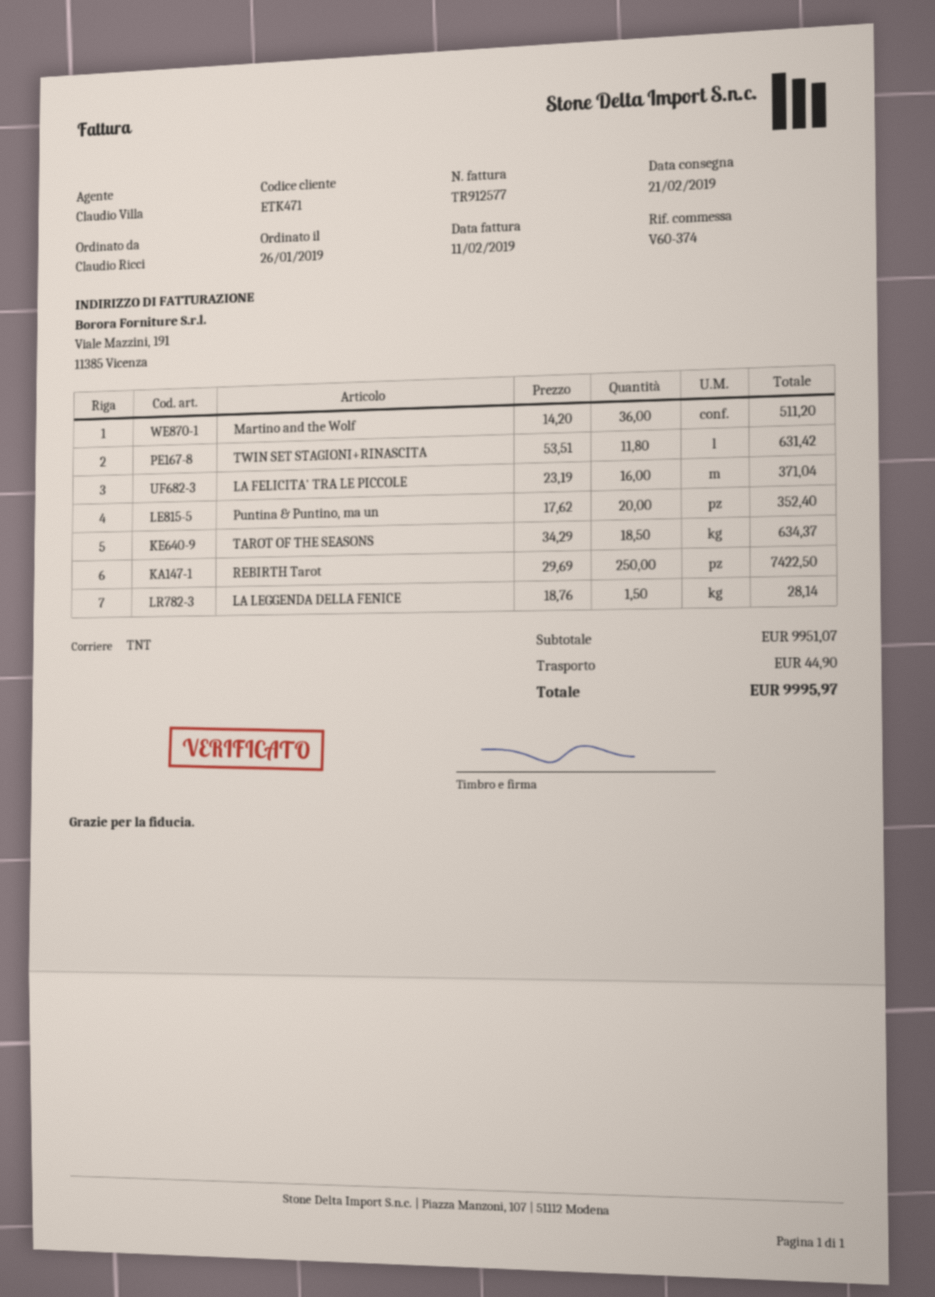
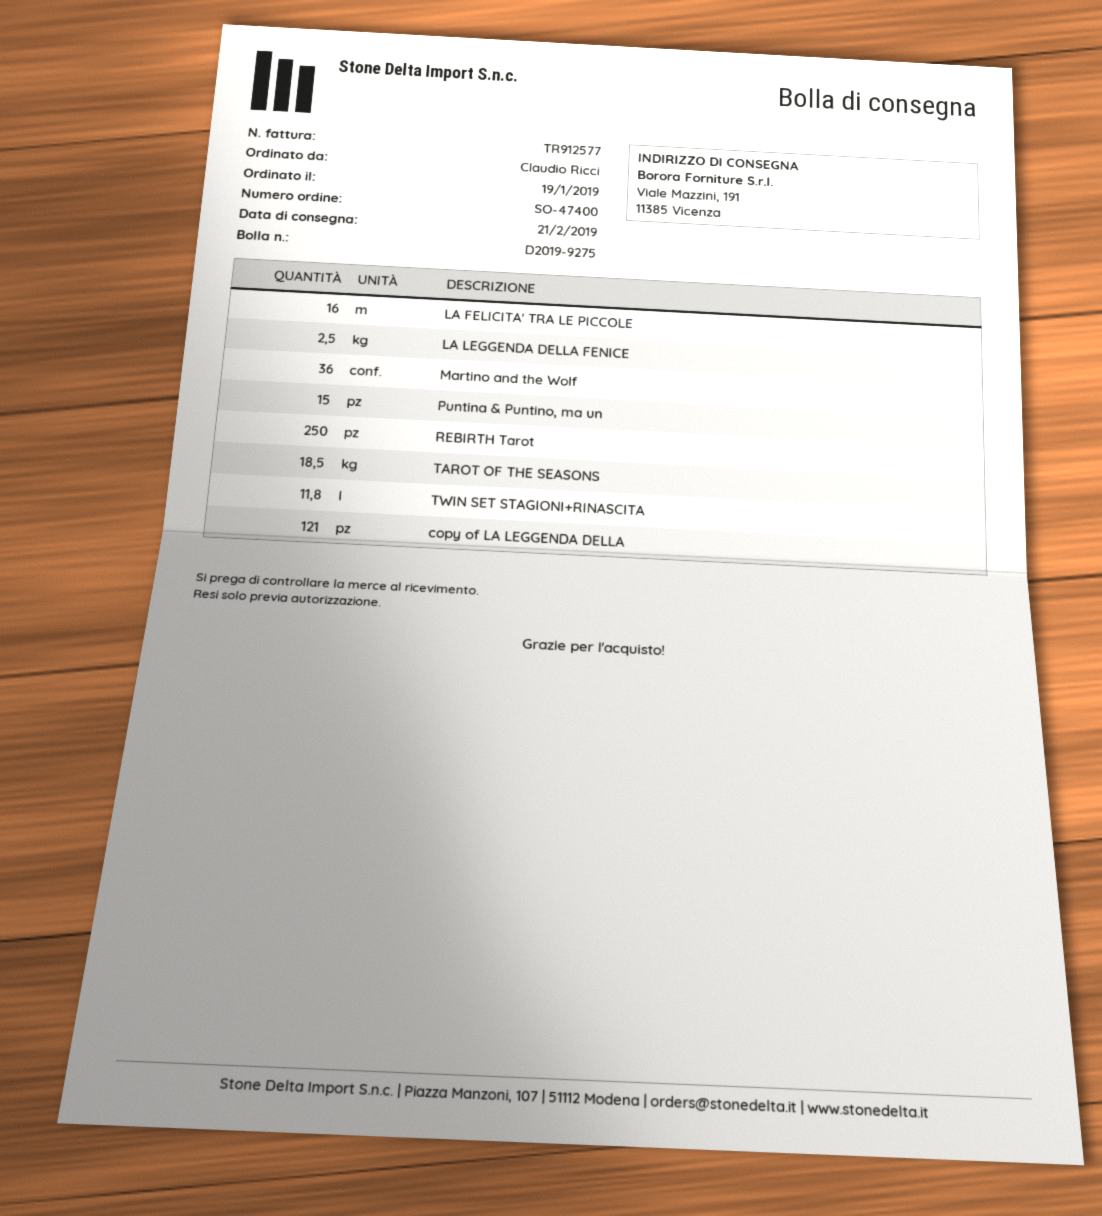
order date: 2019-01-26 -> 2019-01-19
Puntina & Puntino, ma un: 20 -> 15
LA LEGGENDA DELLA FENICE: 1.5 -> 2.5
copy of LA LEGGENDA DELLA: none -> 121

